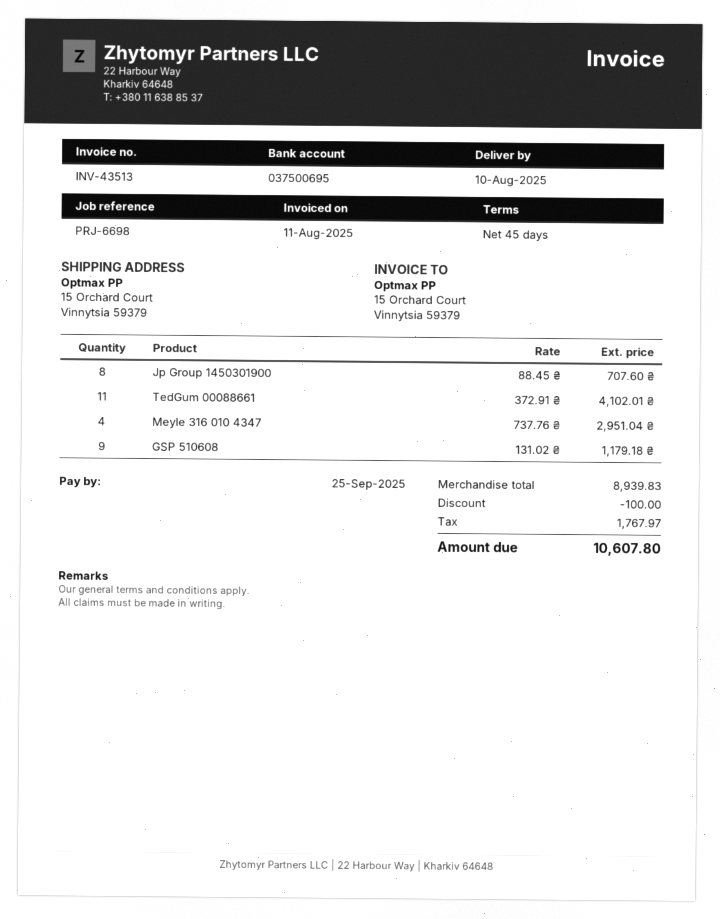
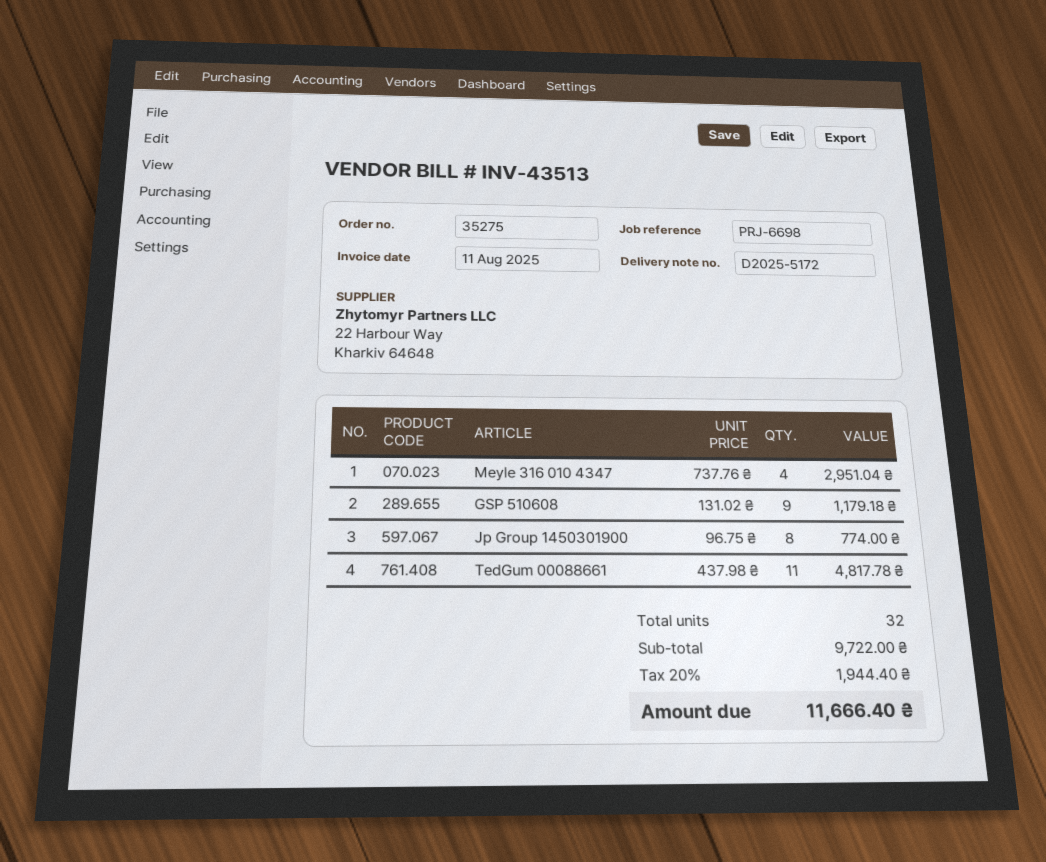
Jp Group 1450301900: 8 x 88.45 = 707.60 -> 8 x 96.75 = 774.00
TedGum 00088661: 11 x 372.91 = 4102.01 -> 11 x 437.98 = 4817.78
subtotal: 8939.83 -> 9722.00
discount: 100.00 -> none
tax: 1767.97 -> 1944.40
total: 10607.80 -> 11666.40

